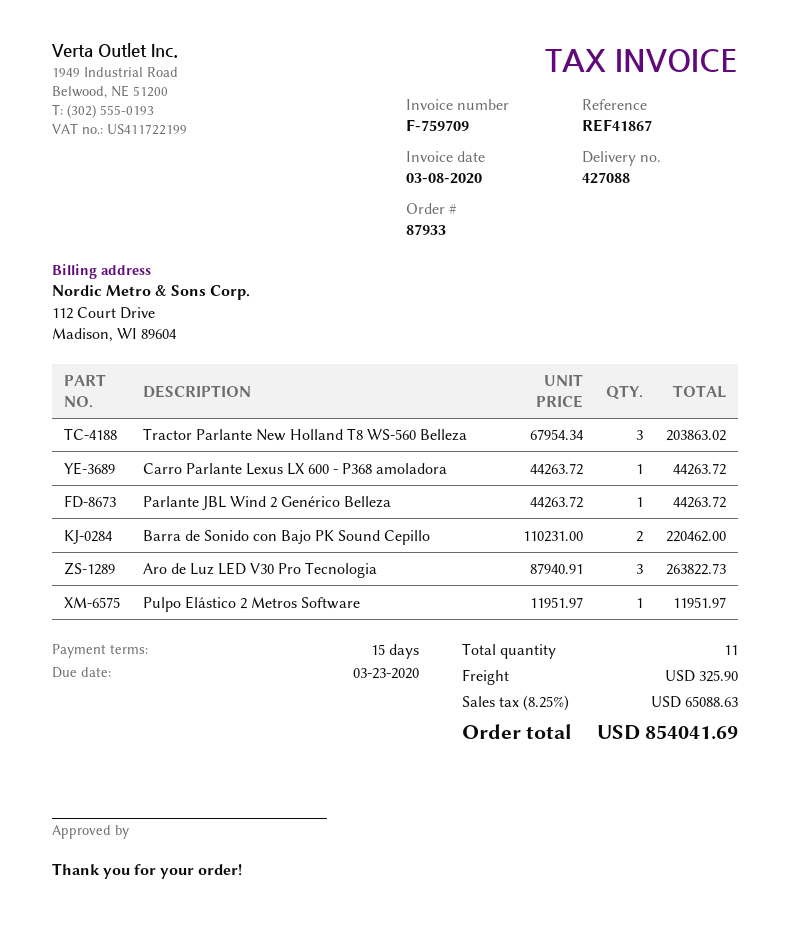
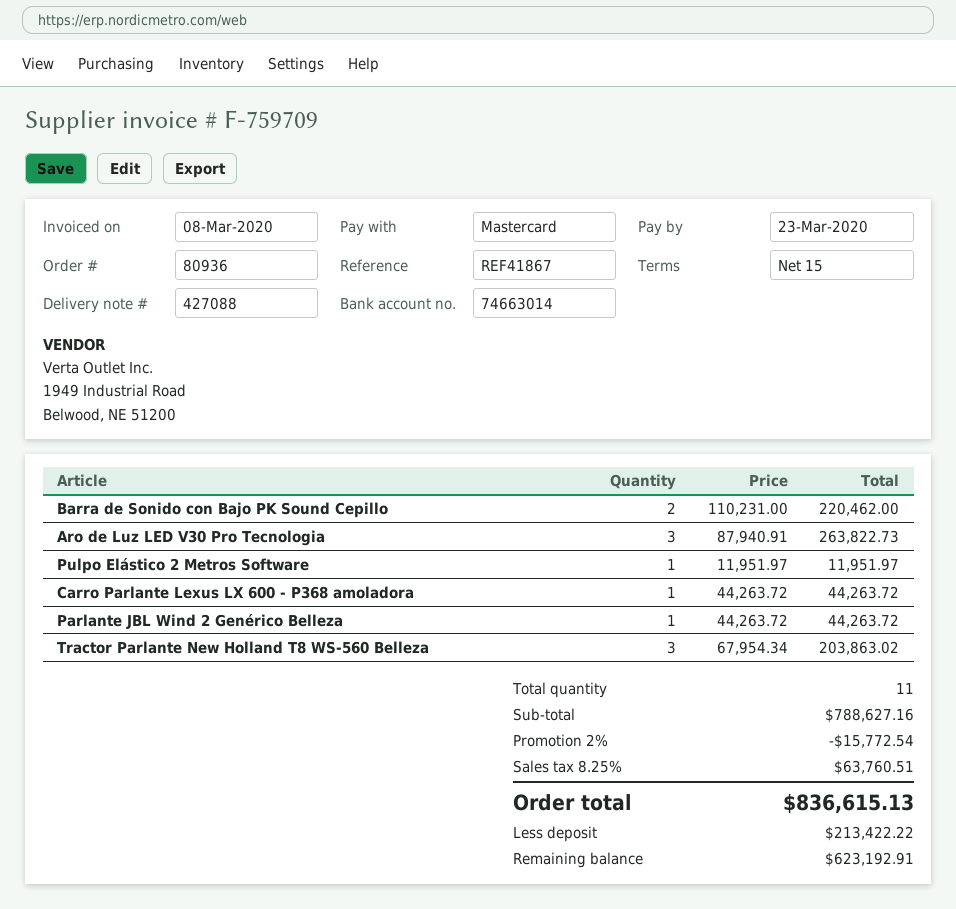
order number: 87933 -> 80936
discount: none -> 2% = 15772.54
shipping: 325.90 -> none
tax: 8.25% = 65088.63 -> 8.25% = 63760.51
total: 854041.69 -> 836615.13

